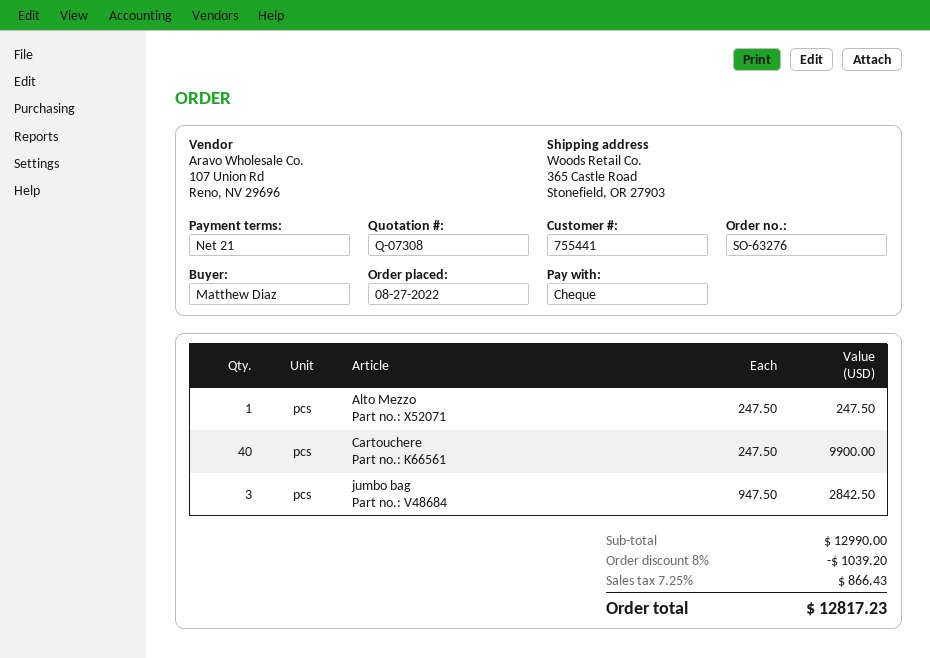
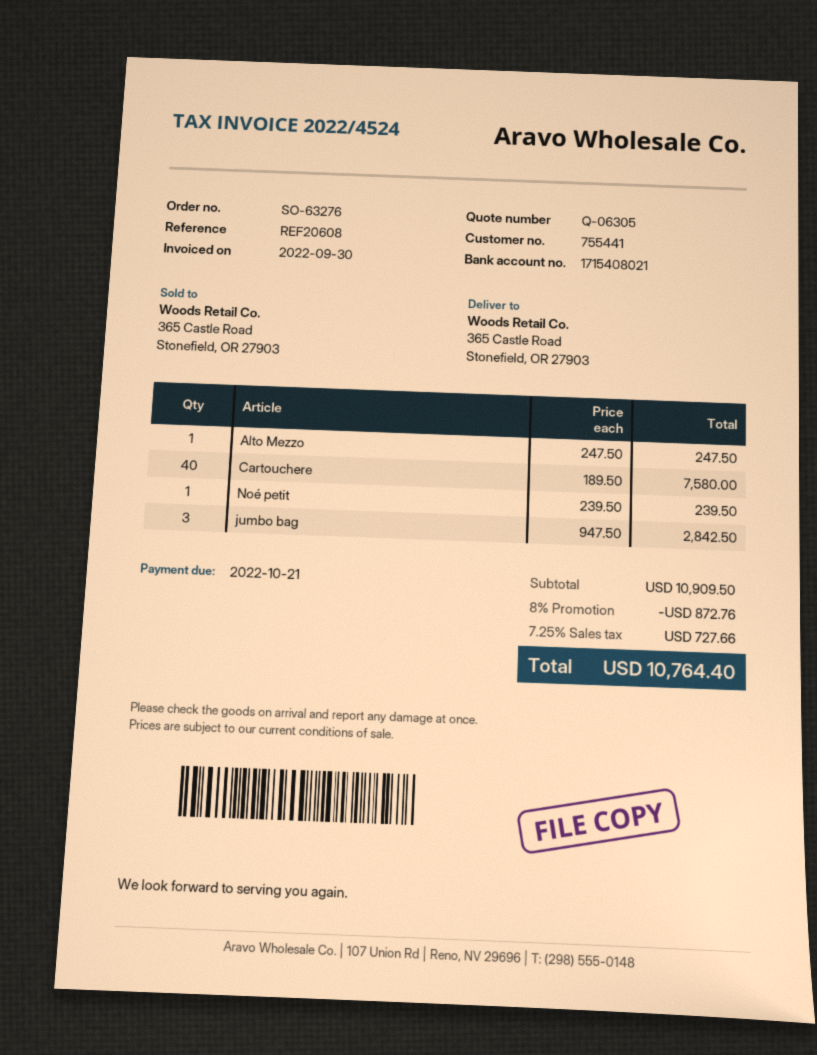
quote number: Q-07308 -> Q-06305
Cartouchere: 40 x 247.50 = 9900.00 -> 40 x 189.50 = 7580.00
Noé petit: none -> 1 x 239.50 = 239.50
subtotal: 12990.00 -> 10909.50
discount: 8% = 1039.20 -> 8% = 872.76
tax: 7.25% = 866.43 -> 7.25% = 727.66
total: 12817.23 -> 10764.40

